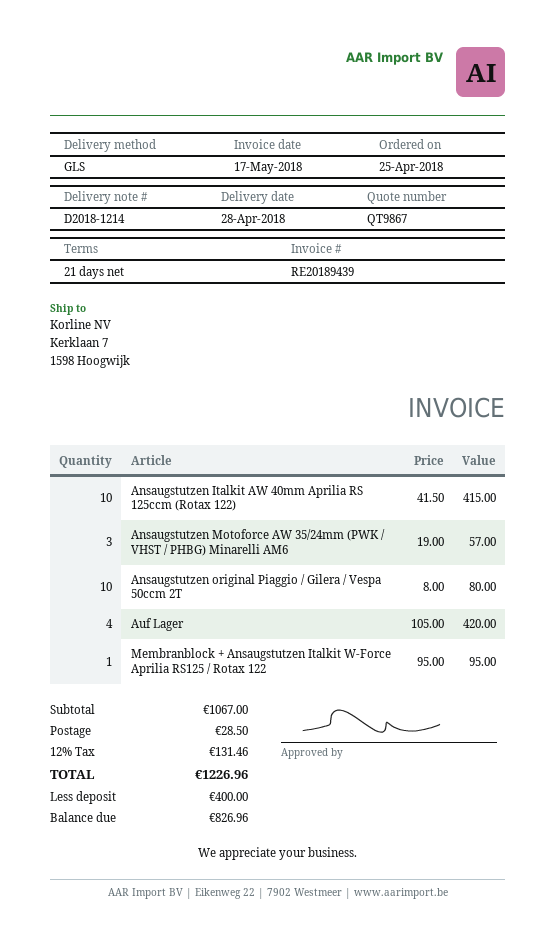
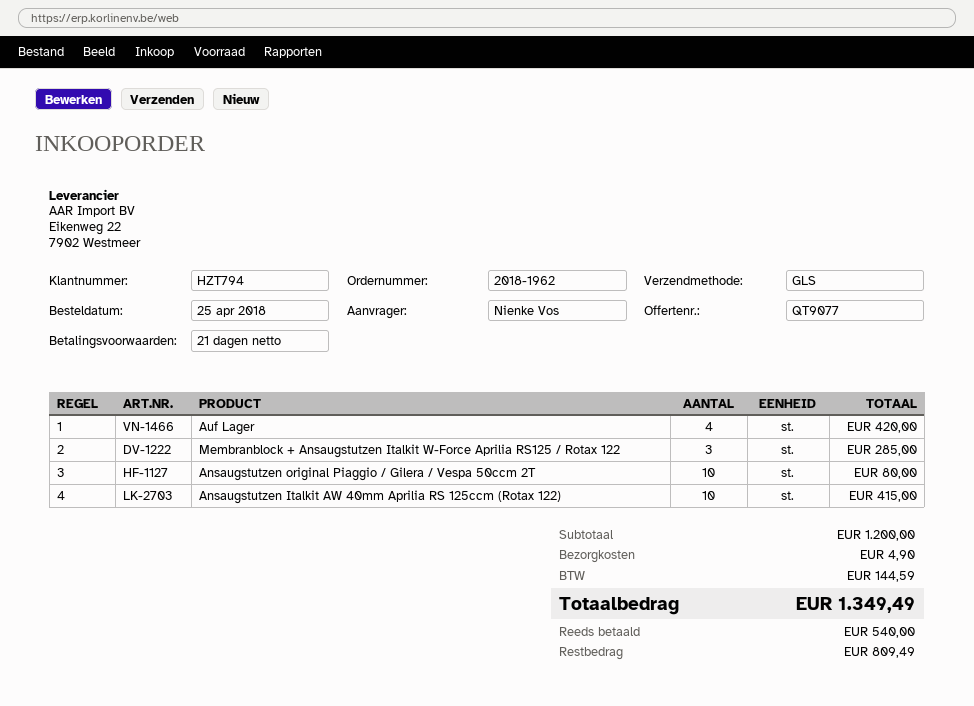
quote number: QT9867 -> QT9077
Ansaugstutzen Motoforce AW 35/24mm (PWK / VHST / PHBG) Minarelli AM6: 3 for 57.00 -> none
Membranblock + Ansaugstutzen Italkit W-Force Aprilia RS125 / Rotax 122: 1 for 95.00 -> 3 for 285.00
subtotal: 1067.00 -> 1200.00
shipping: 28.50 -> 4.90
tax: 131.46 -> 144.59
total: 1226.96 -> 1349.49
deposit: 400.00 -> 540.00
balance: 826.96 -> 809.49

